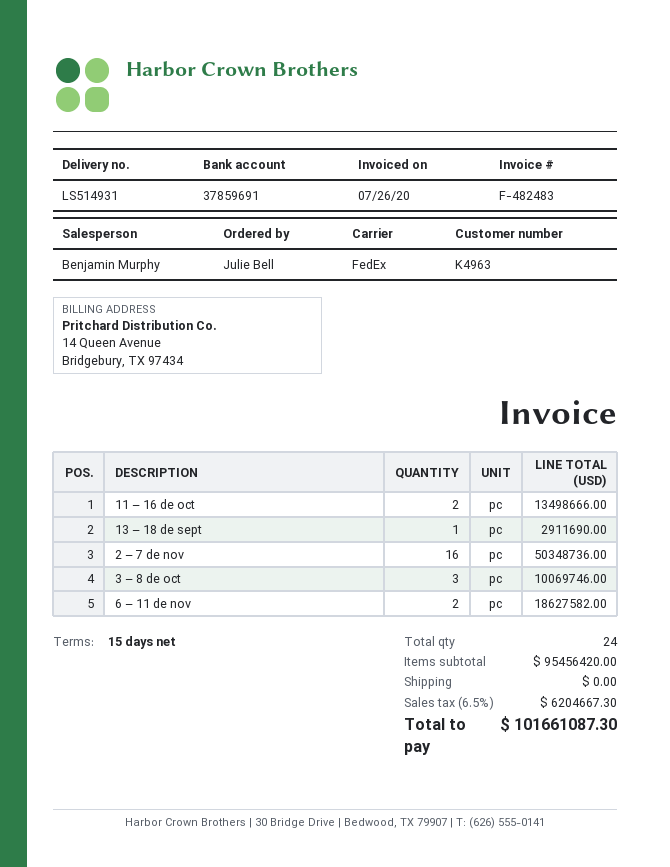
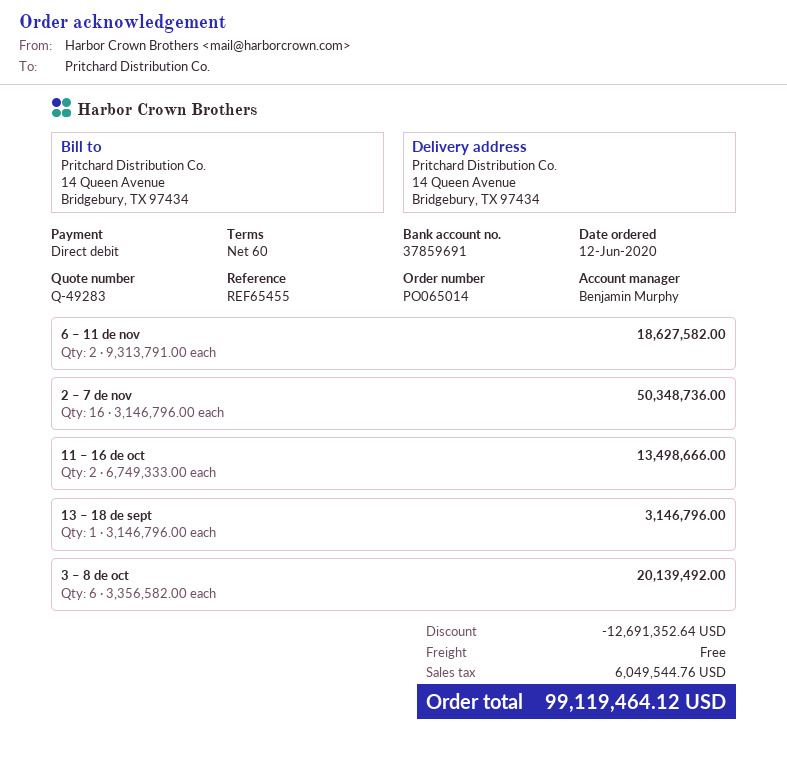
payment terms: 15 days -> 60 days
13 – 18 de sept: 1 for 2911690.00 -> 1 for 3146796.00
3 – 8 de oct: 3 for 10069746.00 -> 6 for 20139492.00
discount: none -> 12691352.64
tax: 6204667.30 -> 6049544.76
total: 101661087.30 -> 99119464.12

